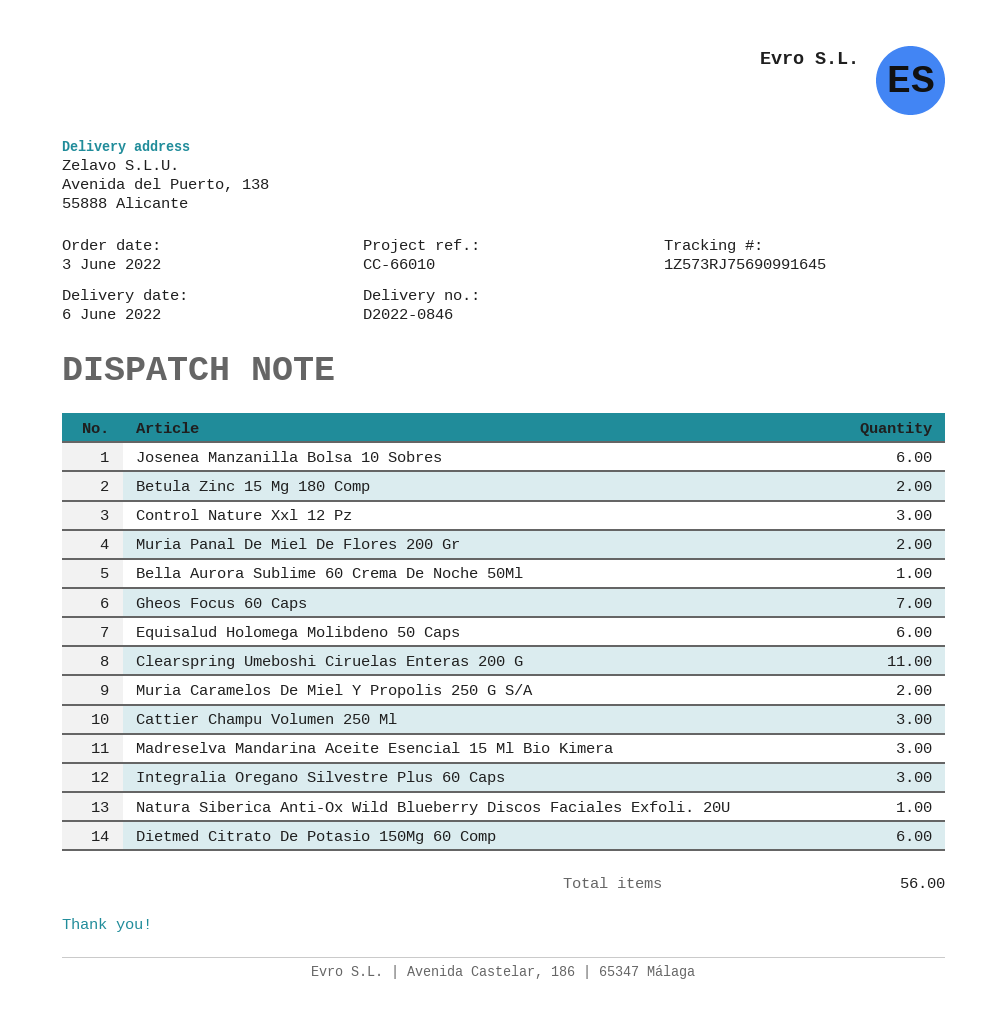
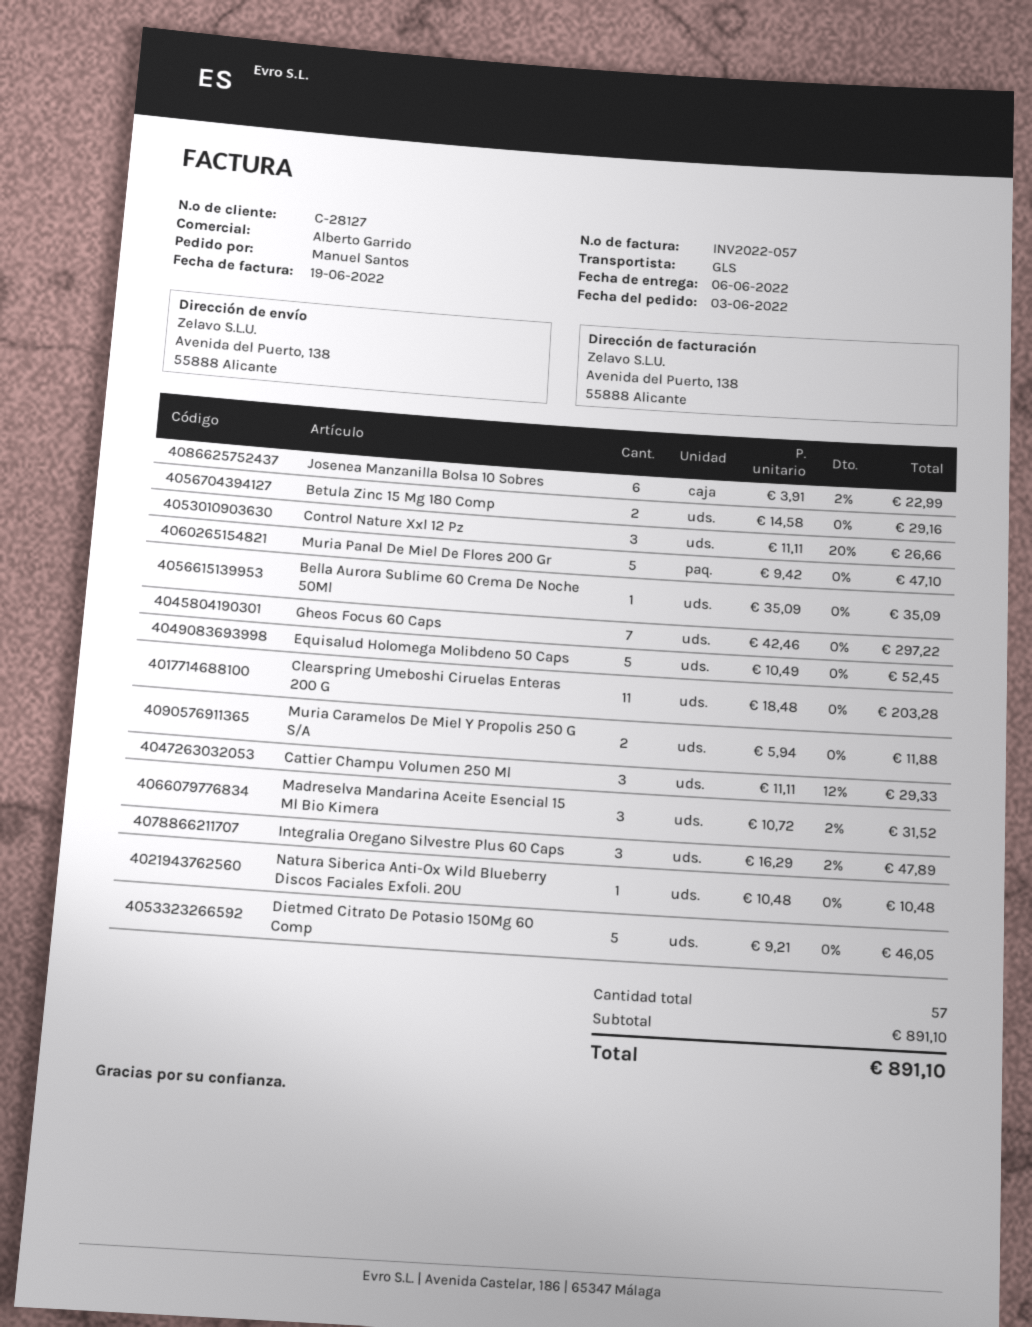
Muria Panal De Miel De Flores 200 Gr: 2 -> 5
Equisalud Holomega Molibdeno 50 Caps: 6 -> 5
Dietmed Citrato De Potasio 150Mg 60 Comp: 6 -> 5
total quantity: 56 -> 57

